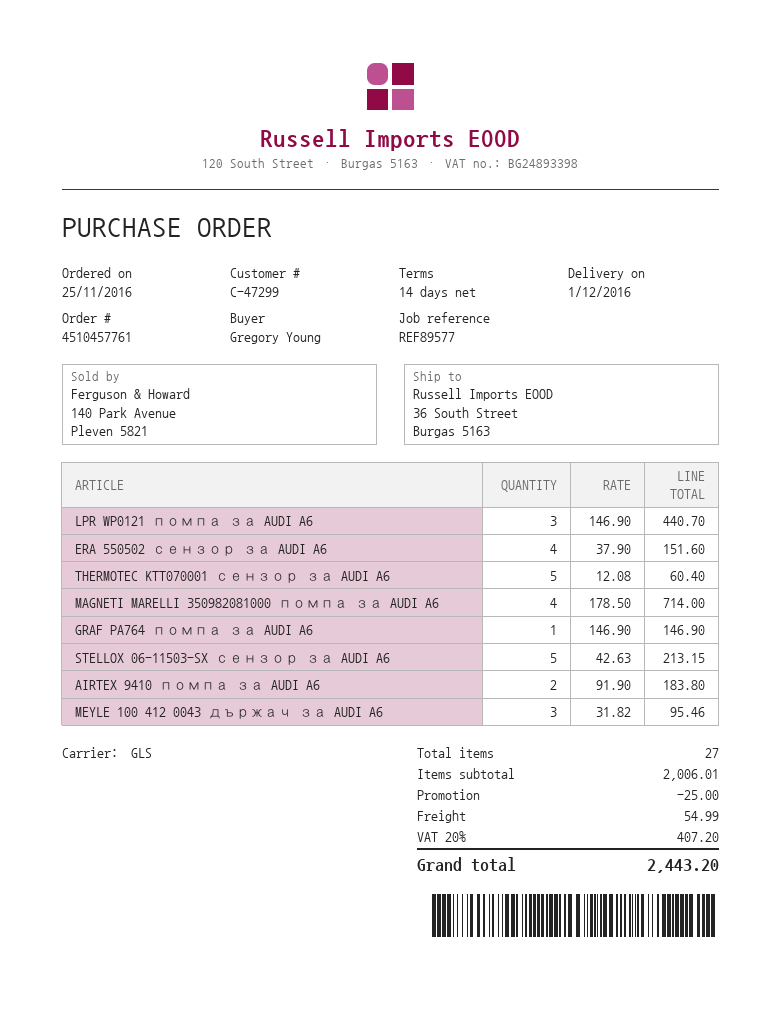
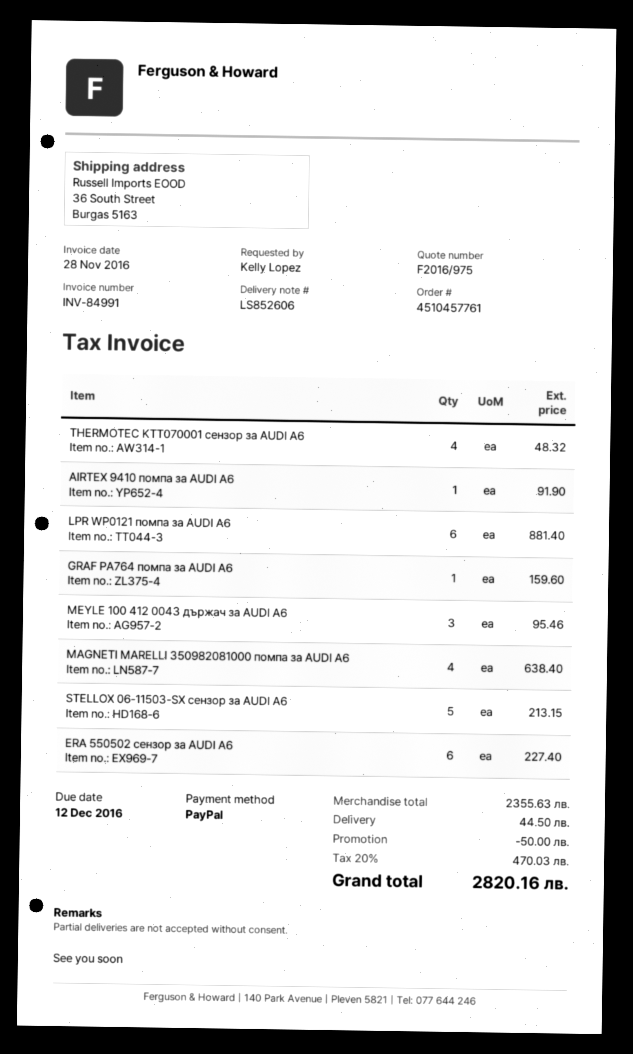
ordered by: Gregory Young -> Kelly Lopez
LPR WP0121 помпа за AUDI A6: 3 for 440.70 -> 6 for 881.40
ERA 550502 сензор за AUDI A6: 4 for 151.60 -> 6 for 227.40
THERMOTEC KTT070001 сензор за AUDI A6: 5 for 60.40 -> 4 for 48.32
MAGNETI MARELLI 350982081000 помпа за AUDI A6: 4 for 714.00 -> 4 for 638.40
GRAF PA764 помпа за AUDI A6: 1 for 146.90 -> 1 for 159.60
AIRTEX 9410 помпа за AUDI A6: 2 for 183.80 -> 1 for 91.90
subtotal: 2006.01 -> 2355.63
discount: 25.00 -> 50.00
shipping: 54.99 -> 44.50
tax: 20% = 407.20 -> 20% = 470.03
total: 2443.20 -> 2820.16

